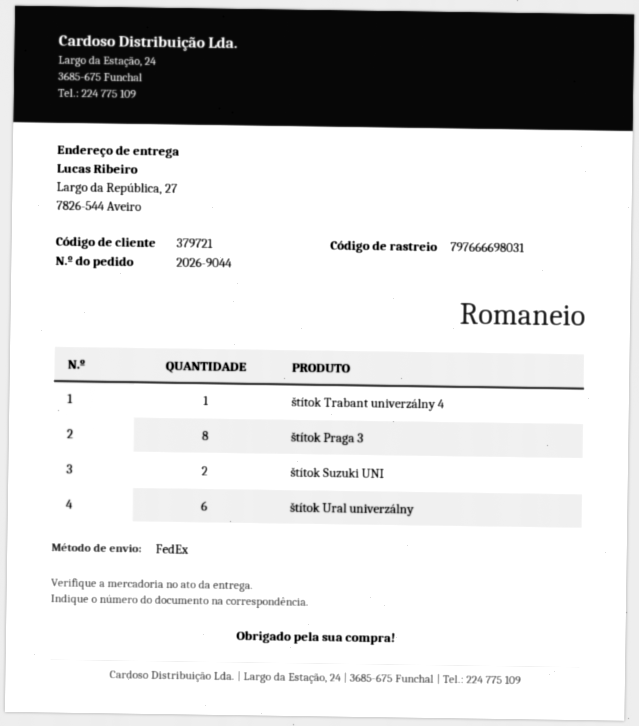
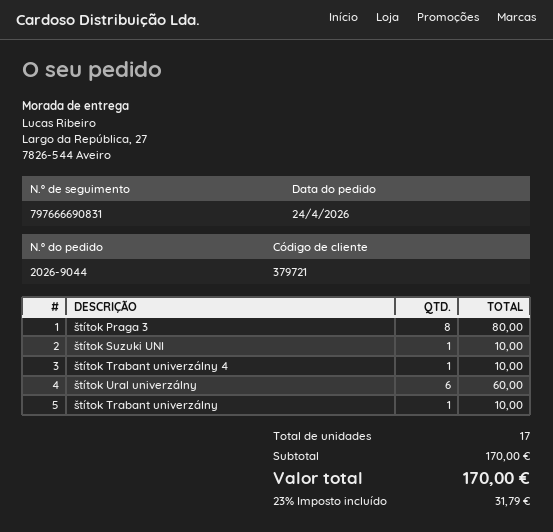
tracking number: 797666698031 -> 797666690831
štítok Suzuki UNI: 2 -> 1
štítok Trabant univerzálny: none -> 1

